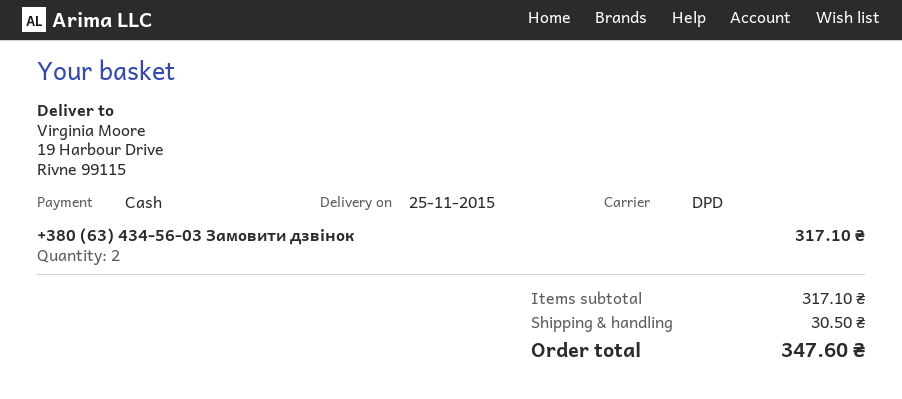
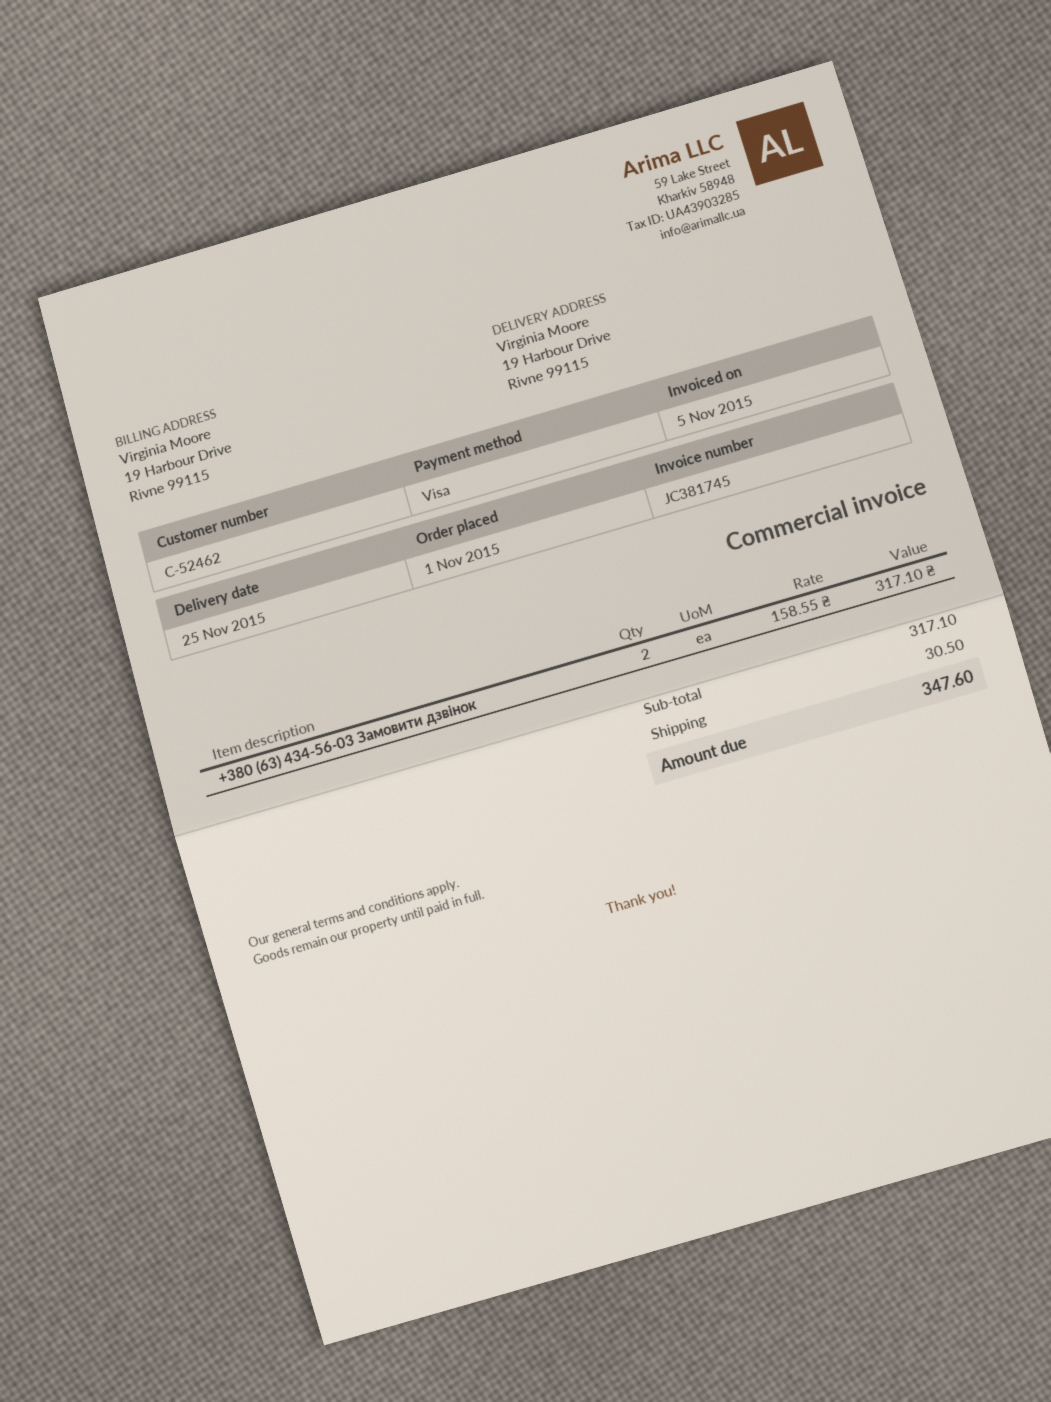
payment method: cash -> Visa

